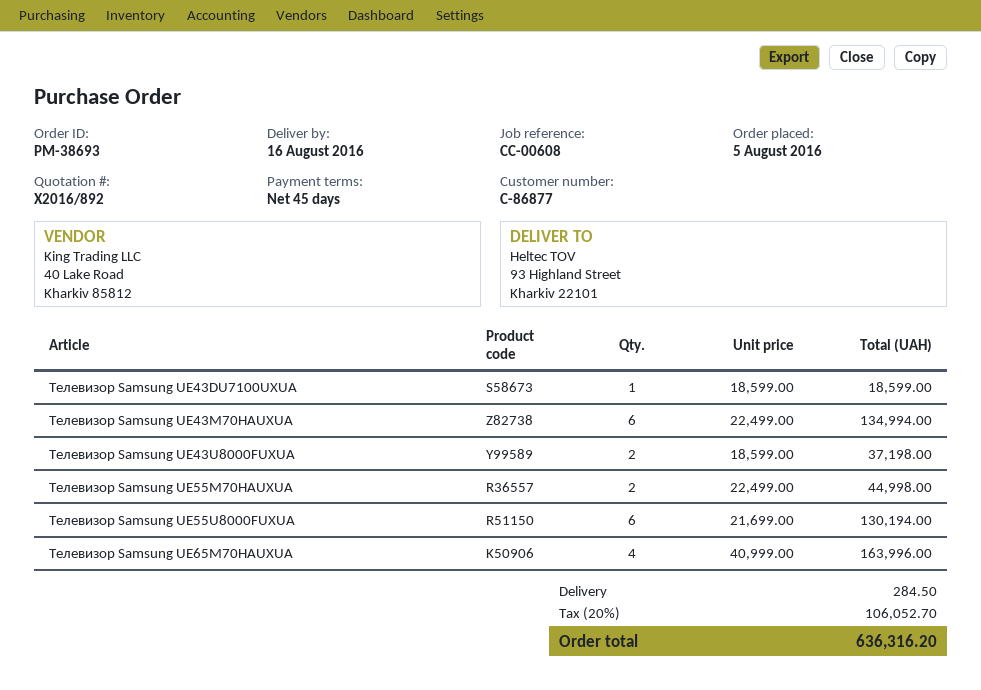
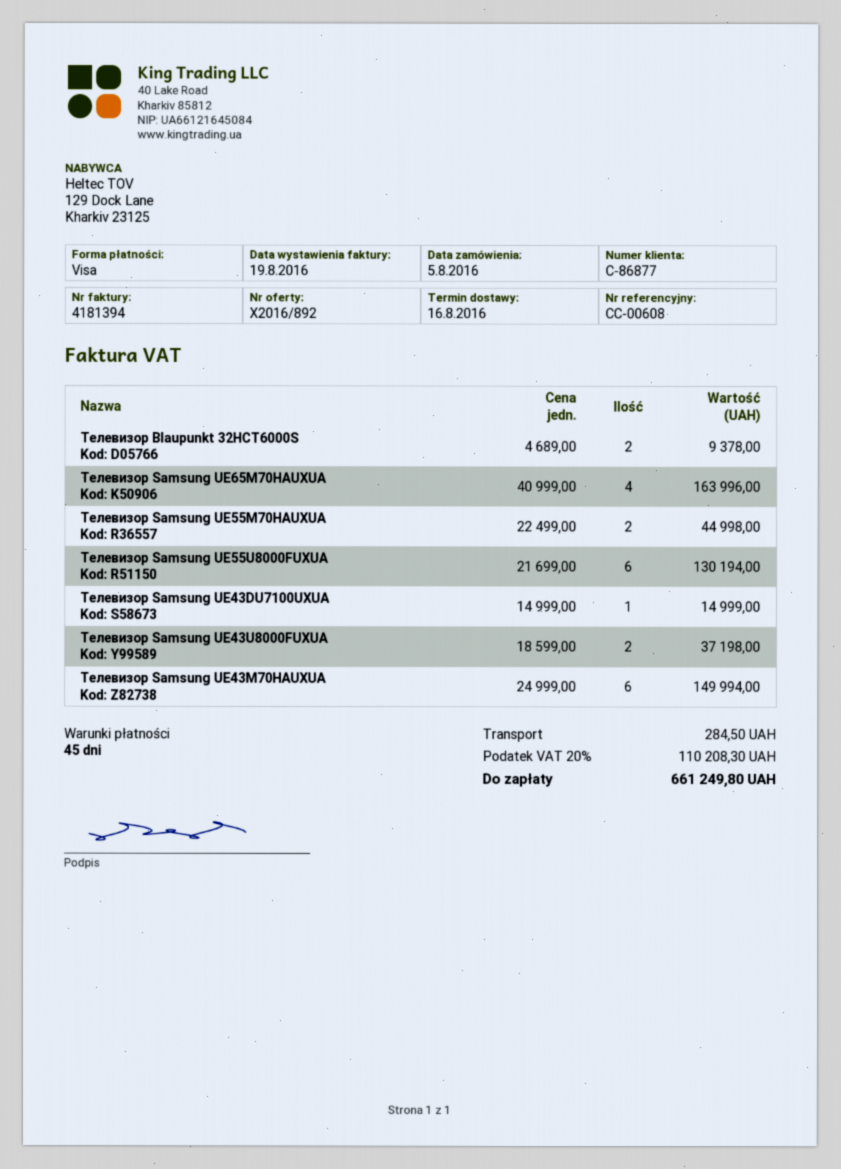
Телевизор Samsung UE43DU7100UXUA: 1 x 18599.00 = 18599.00 -> 1 x 14999.00 = 14999.00
Телевизор Samsung UE43M70HAUXUA: 6 x 22499.00 = 134994.00 -> 6 x 24999.00 = 149994.00
Телевизор Blaupunkt 32HCT6000S: none -> 2 x 4689.00 = 9378.00
tax: 20% = 106052.70 -> 20% = 110208.30
total: 636316.20 -> 661249.80

